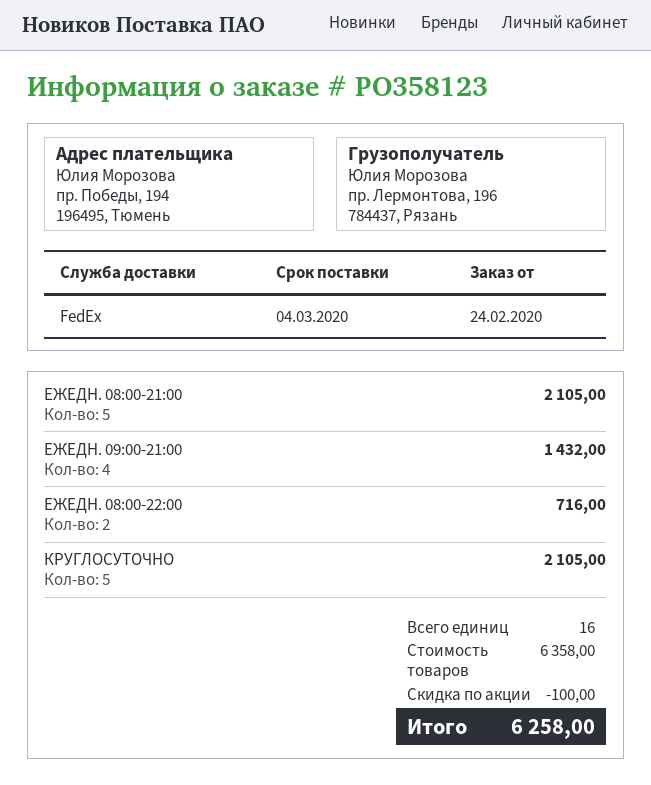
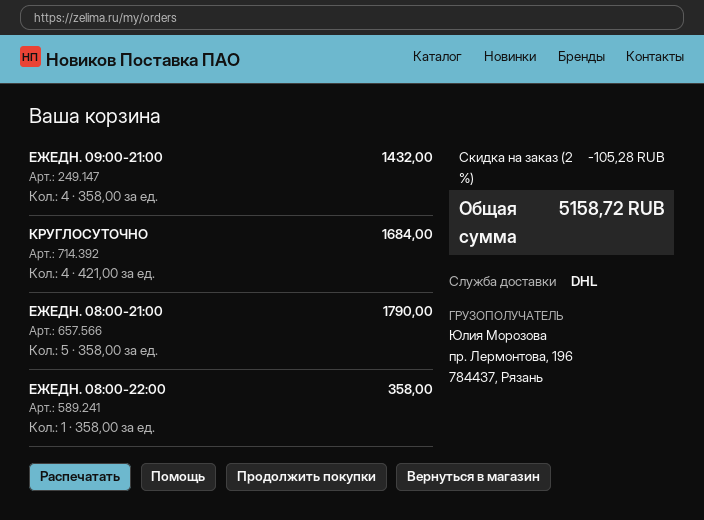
shipping method: FedEx -> DHL
ЕЖЕДН. 08:00-21:00: 5 for 2105.00 -> 5 for 1790.00
ЕЖЕДН. 08:00-22:00: 2 for 716.00 -> 1 for 358.00
КРУГЛОСУТОЧНО: 5 for 2105.00 -> 4 for 1684.00
discount: 100.00 -> 105.28
total: 6258.00 -> 5158.72

